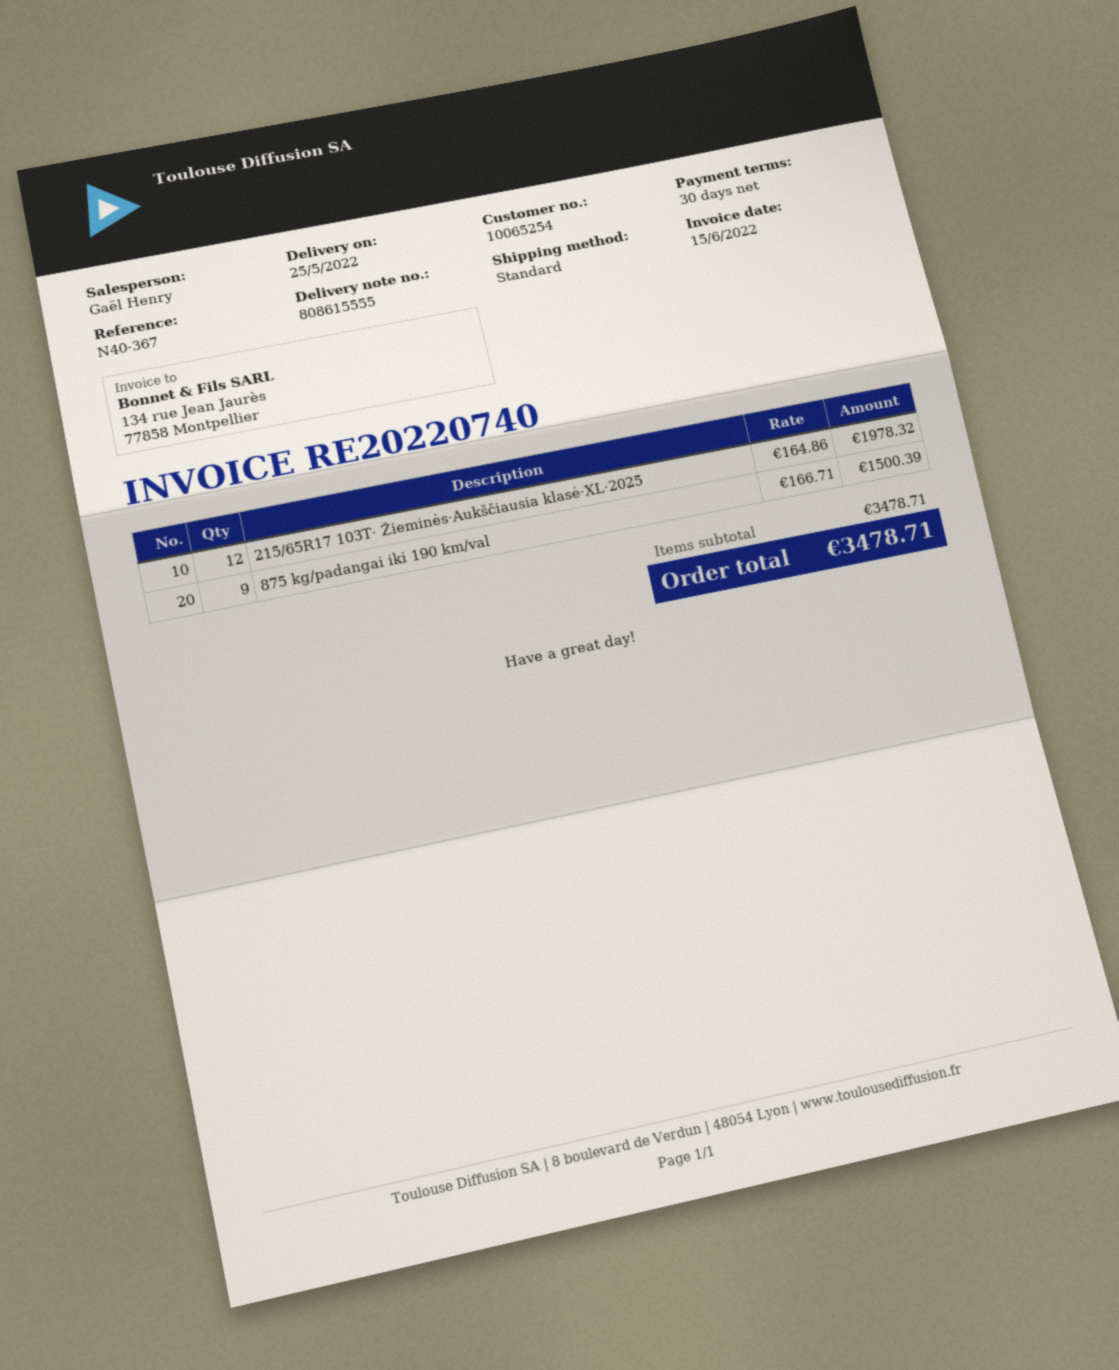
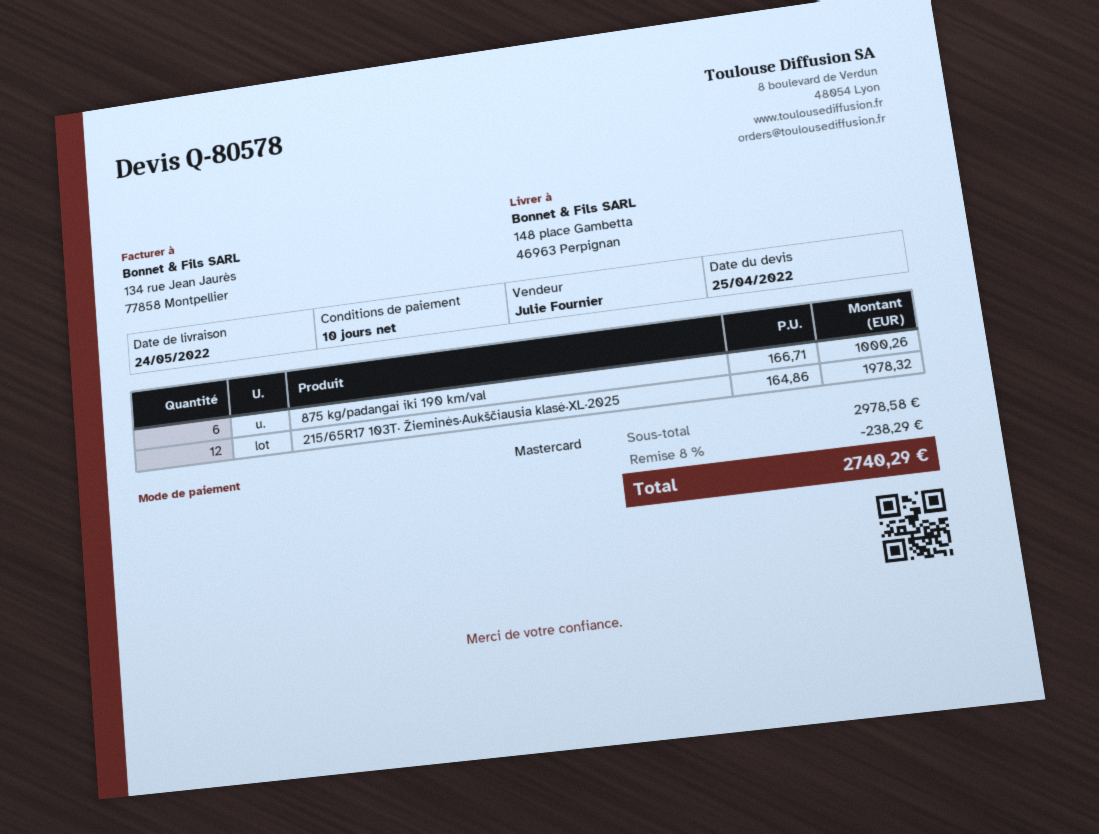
delivery date: 2022-05-25 -> 2022-05-24
payment terms: 30 days -> 10 days
sales rep: Gaël Henry -> Julie Fournier
875 kg/padangai iki 190 km/val: 9 x 166.71 = 1500.39 -> 6 x 166.71 = 1000.26
subtotal: 3478.71 -> 2978.58
discount: none -> 8% = 238.29
total: 3478.71 -> 2740.29

